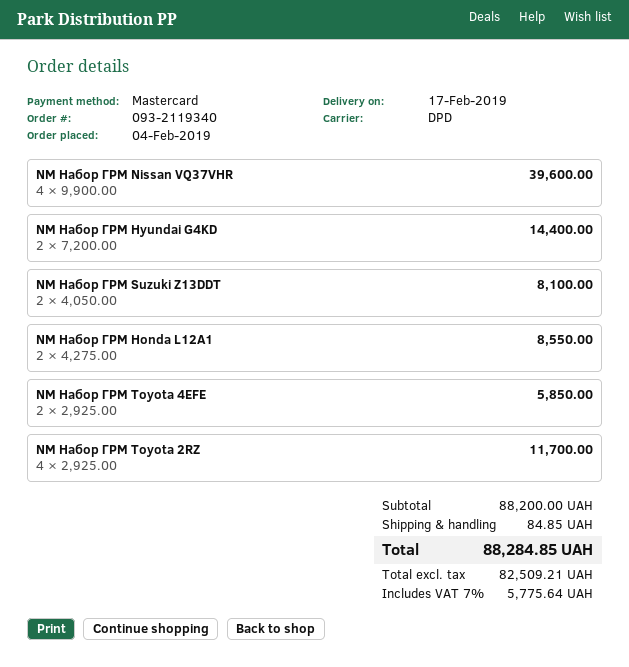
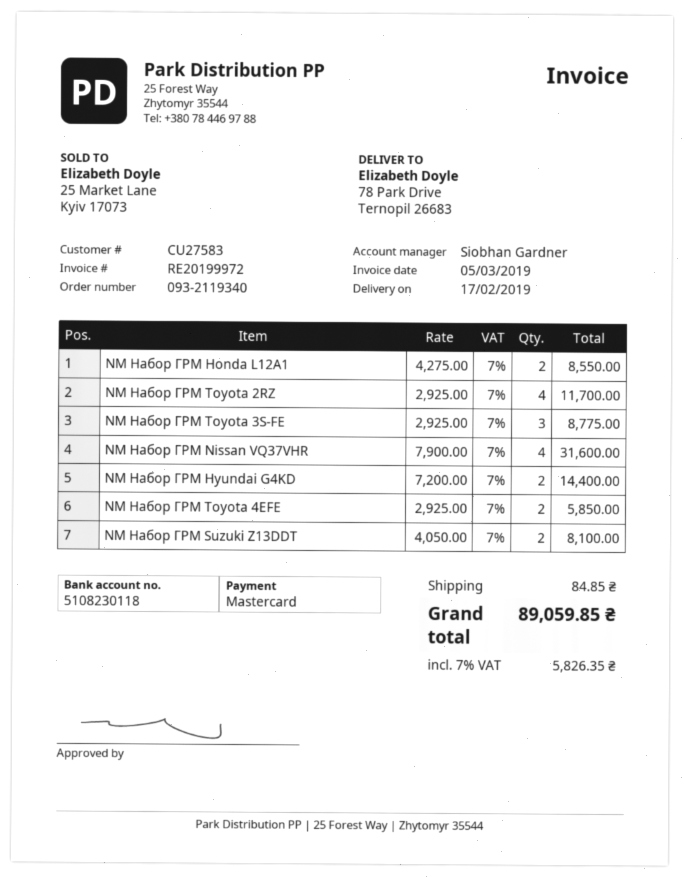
NM Набор ГРМ Nissan VQ37VHR: 4 x 9900.00 = 39600.00 -> 4 x 7900.00 = 31600.00
NM Набор ГРМ Toyota 3S-FE: none -> 3 x 2925.00 = 8775.00
tax: 7% = 5775.64 -> 7% = 5826.35
total: 88284.85 -> 89059.85

